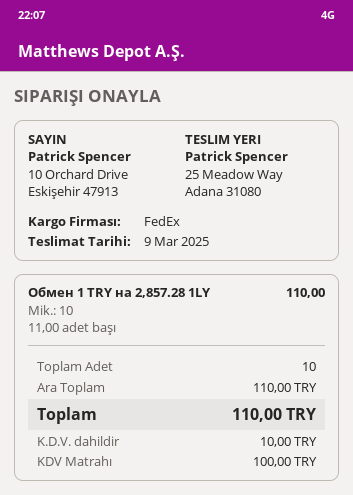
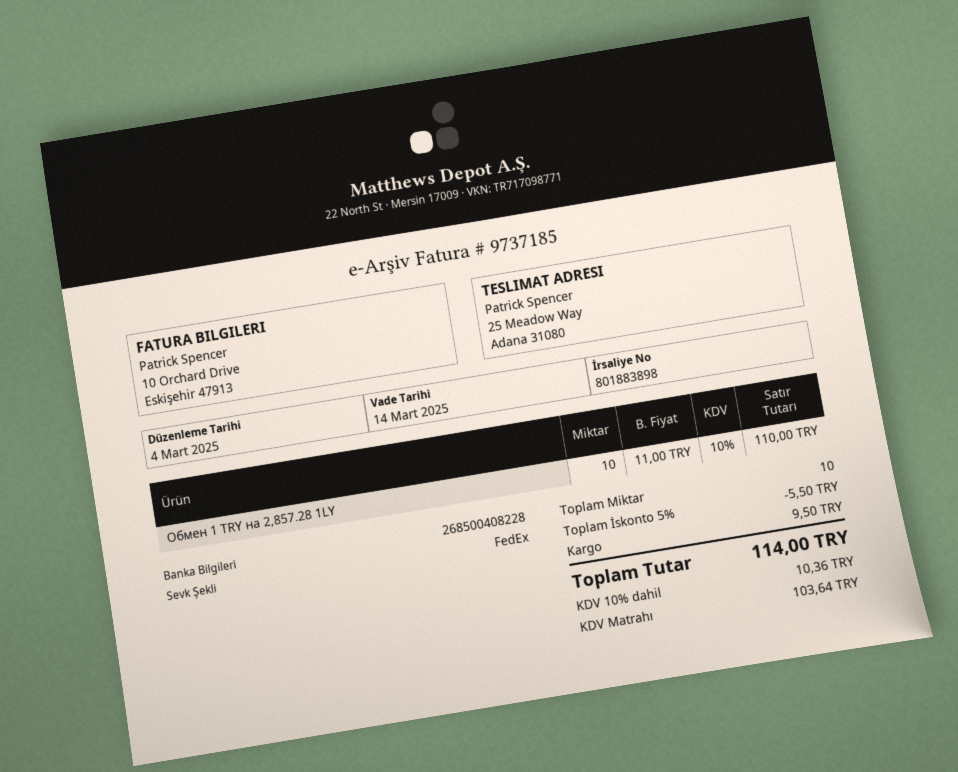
discount: none -> 5% = 5.50
shipping: none -> 9.50
net: 100.00 -> 103.64
tax: 10.00 -> 10.36
total: 110.00 -> 114.00

